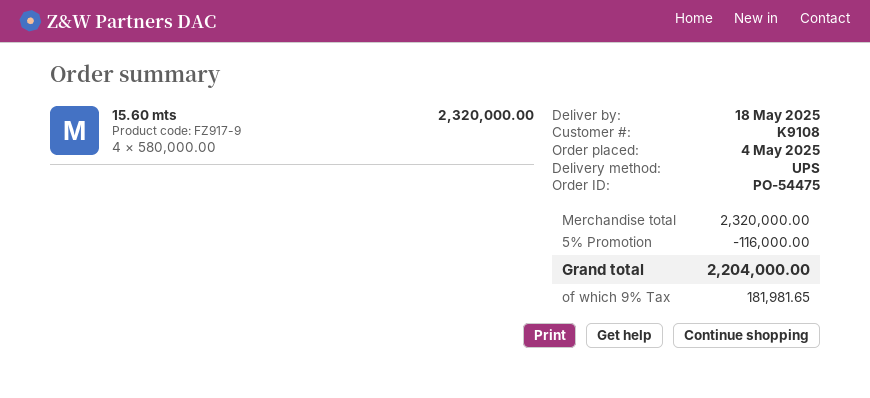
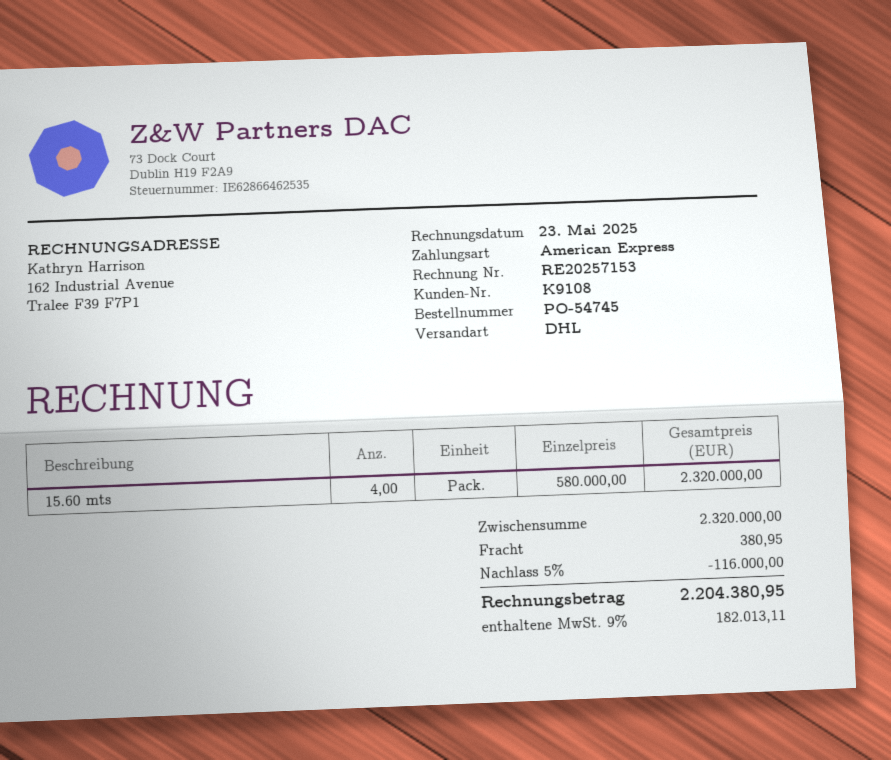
order number: PO-54475 -> PO-54745
shipping method: UPS -> DHL
shipping: none -> 380.95
tax: 9% = 181981.65 -> 9% = 182013.11
total: 2204000.00 -> 2204380.95

